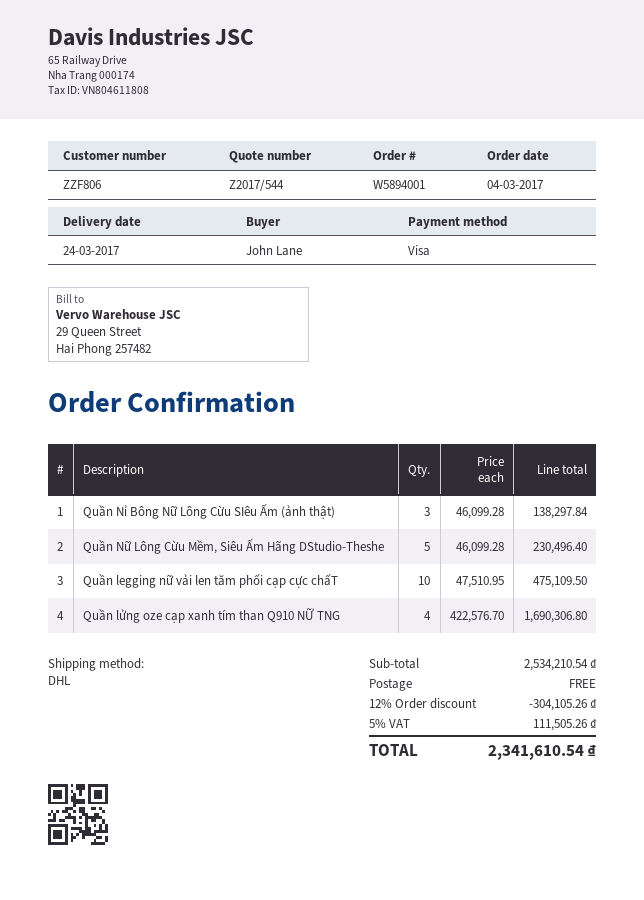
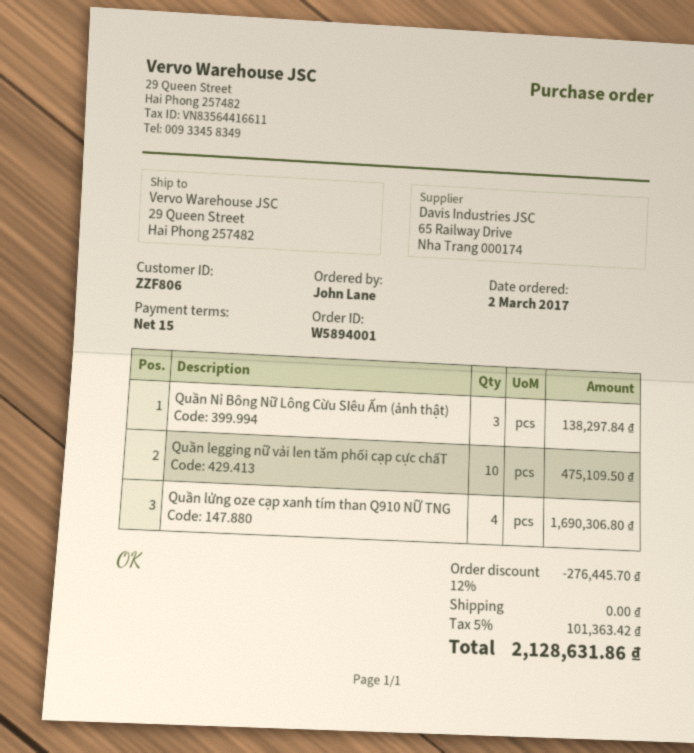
order date: 2017-03-04 -> 2017-03-02
Quần Nữ Lông Cừu Mềm, Siêu Ấm Hãng DStudio-Theshe: 5 for 230496.40 -> none
discount: 12% = 304105.26 -> 12% = 276445.70
tax: 5% = 111505.26 -> 5% = 101363.42
total: 2341610.54 -> 2128631.86

